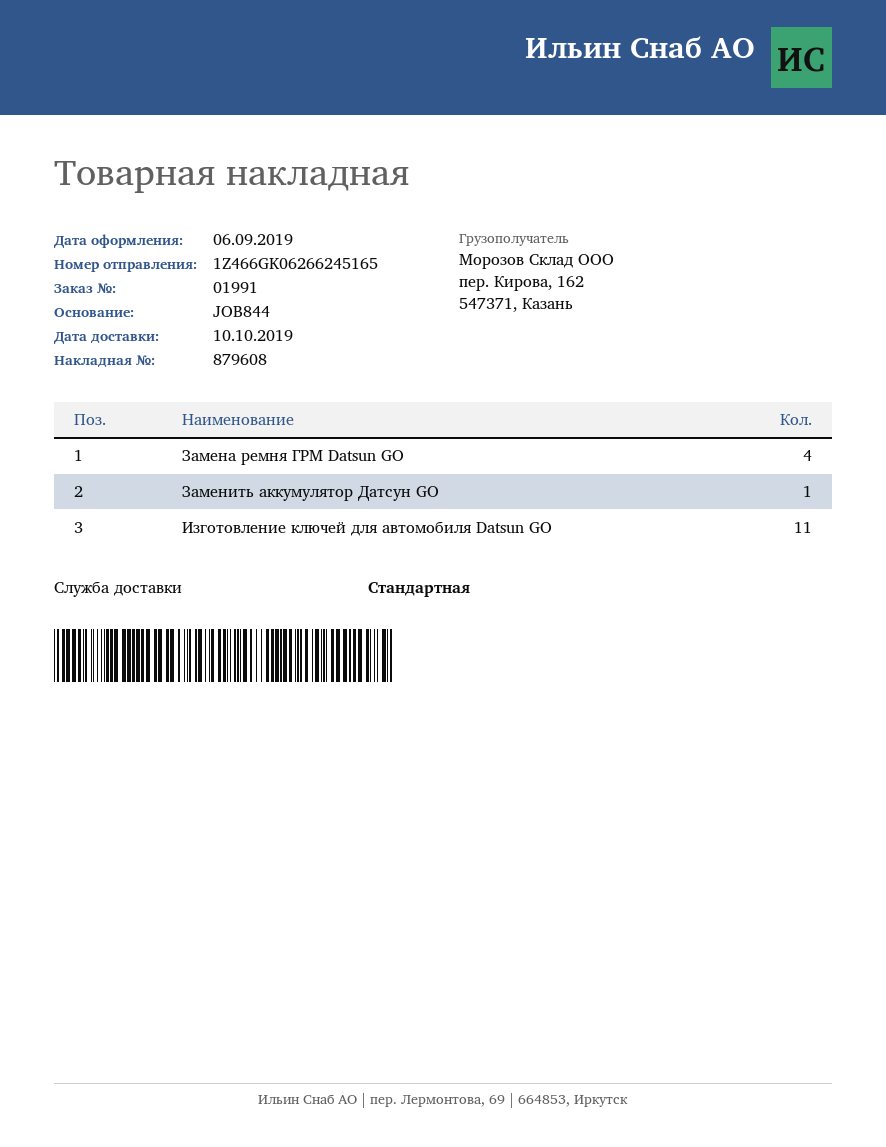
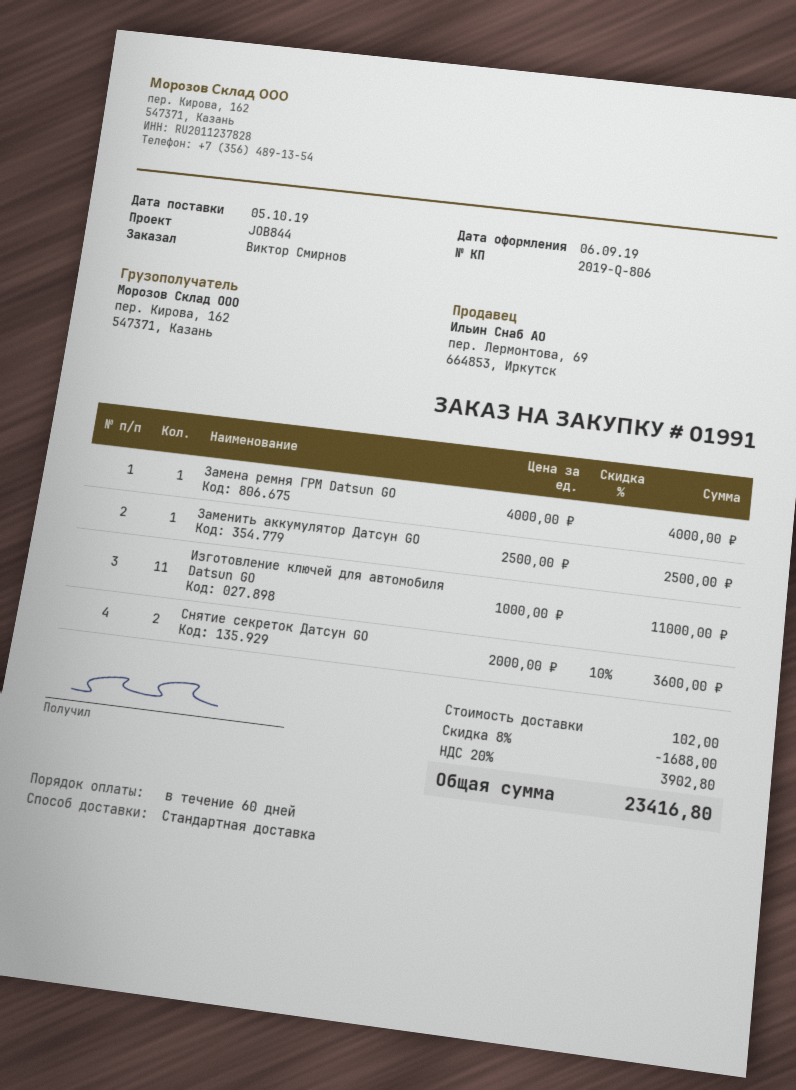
delivery date: 2019-10-10 -> 2019-10-05
Замена ремня ГРМ Datsun GO: 4 -> 1
Снятие секреток Датсун GO: none -> 2

